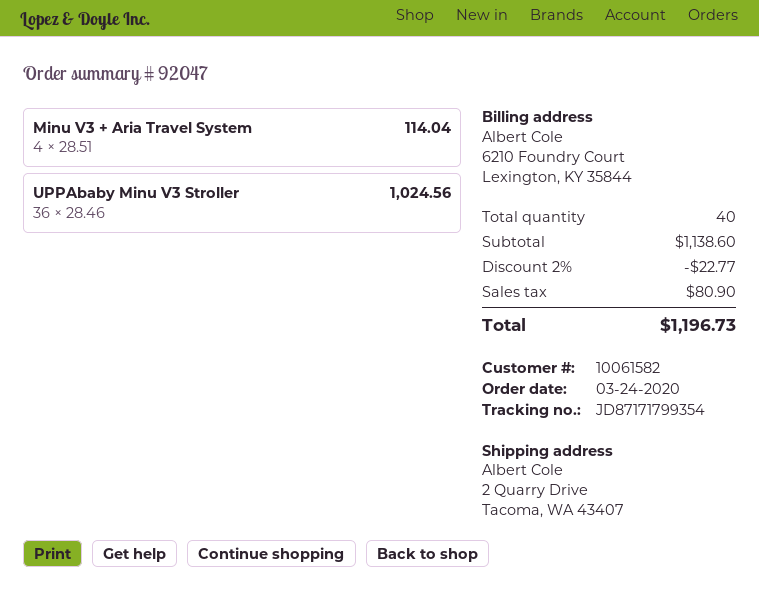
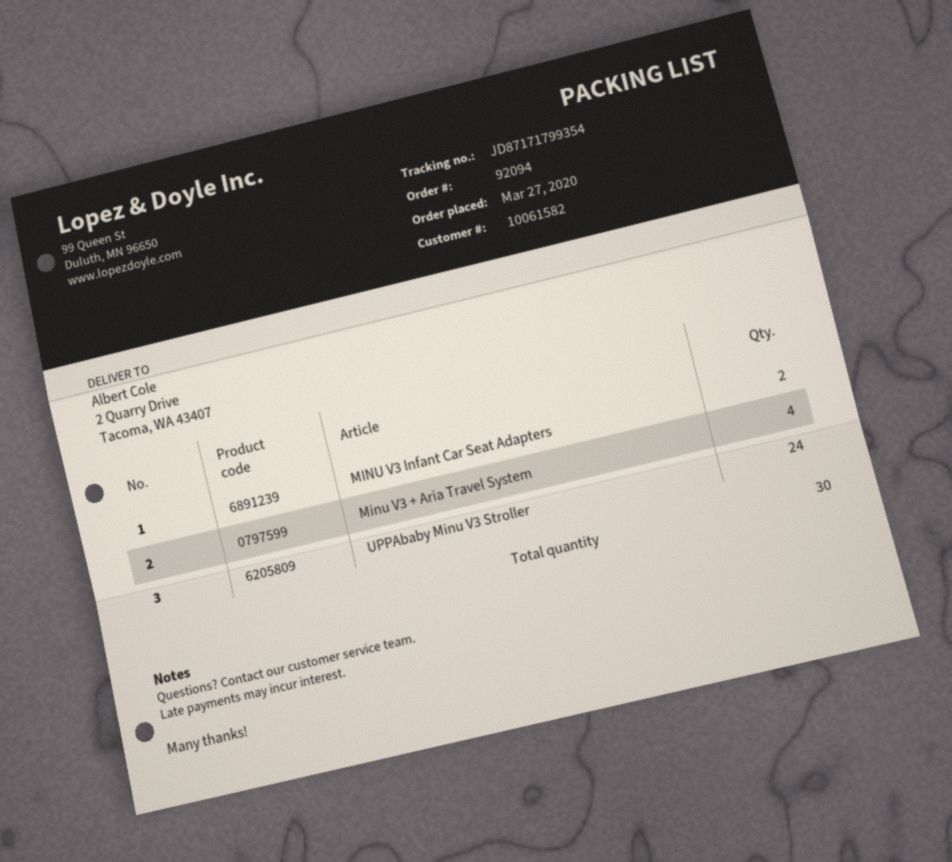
order number: 92047 -> 92094
order date: 2020-03-24 -> 2020-03-27
UPPAbaby Minu V3 Stroller: 36 -> 24
MINU V3 Infant Car Seat Adapters: none -> 2
total quantity: 40 -> 30

